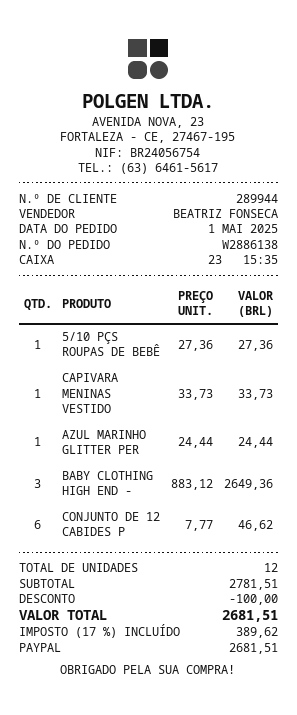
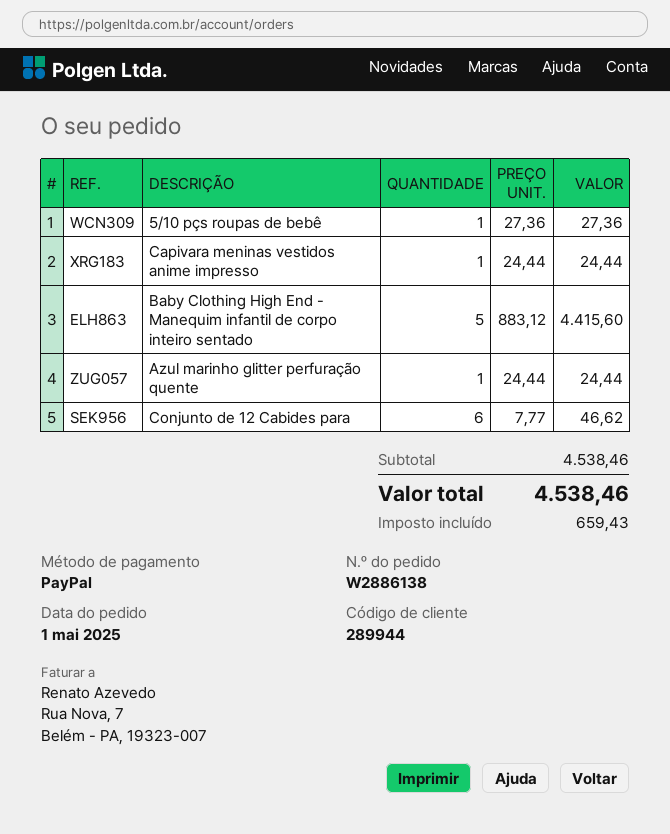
CAPIVARA MENINAS VESTIDO: 1 x 33.73 = 33.73 -> 1 x 24.44 = 24.44
BABY CLOTHING HIGH END -: 3 x 883.12 = 2649.36 -> 5 x 883.12 = 4415.60
subtotal: 2781.51 -> 4538.46
discount: 100.00 -> none
tax: 389.62 -> 659.43
total: 2681.51 -> 4538.46

